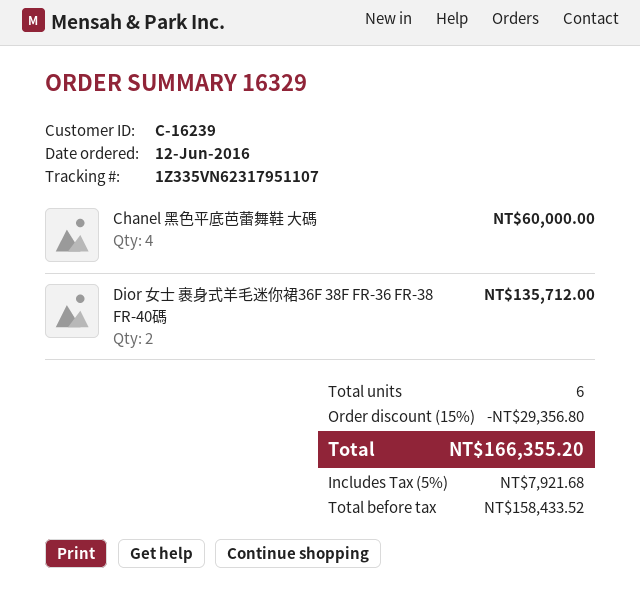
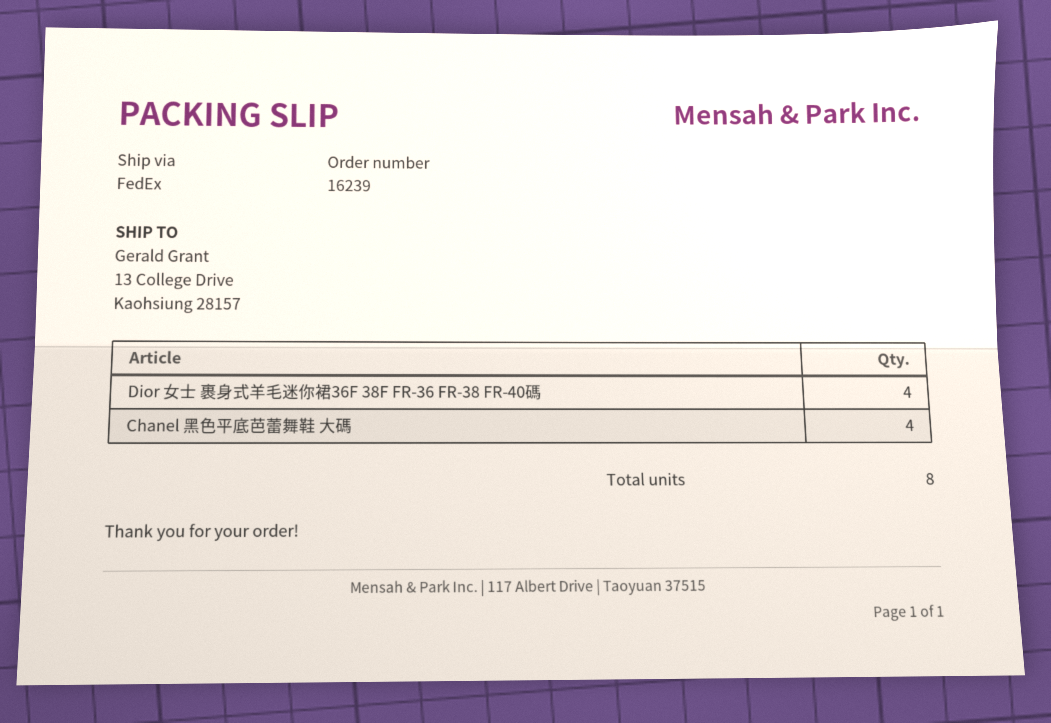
order number: 16329 -> 16239
Dior 女士 裹身式羊毛迷你裙36F 38F FR-36 FR-38 FR-40碼: 2 -> 4
total quantity: 6 -> 8

